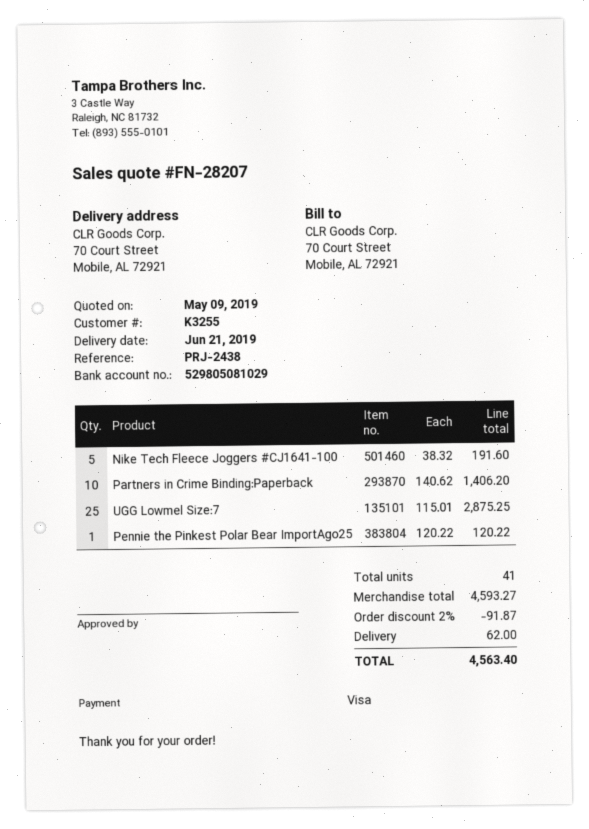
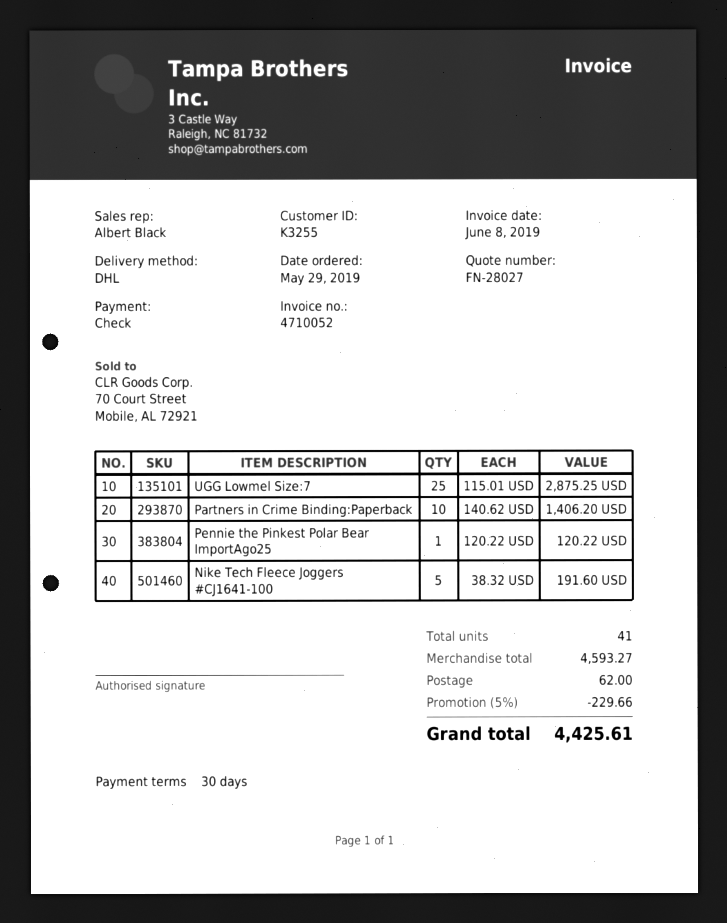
quote number: FN-28207 -> FN-28027
payment method: Visa -> cheque
discount: 2% = 91.87 -> 5% = 229.66
total: 4563.40 -> 4425.61

